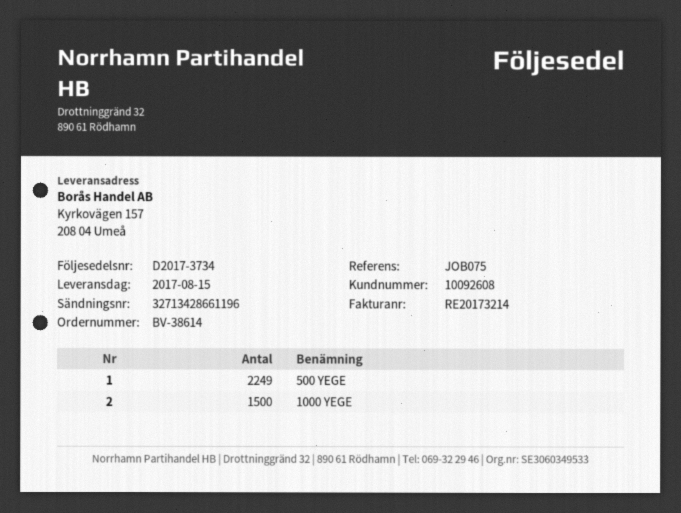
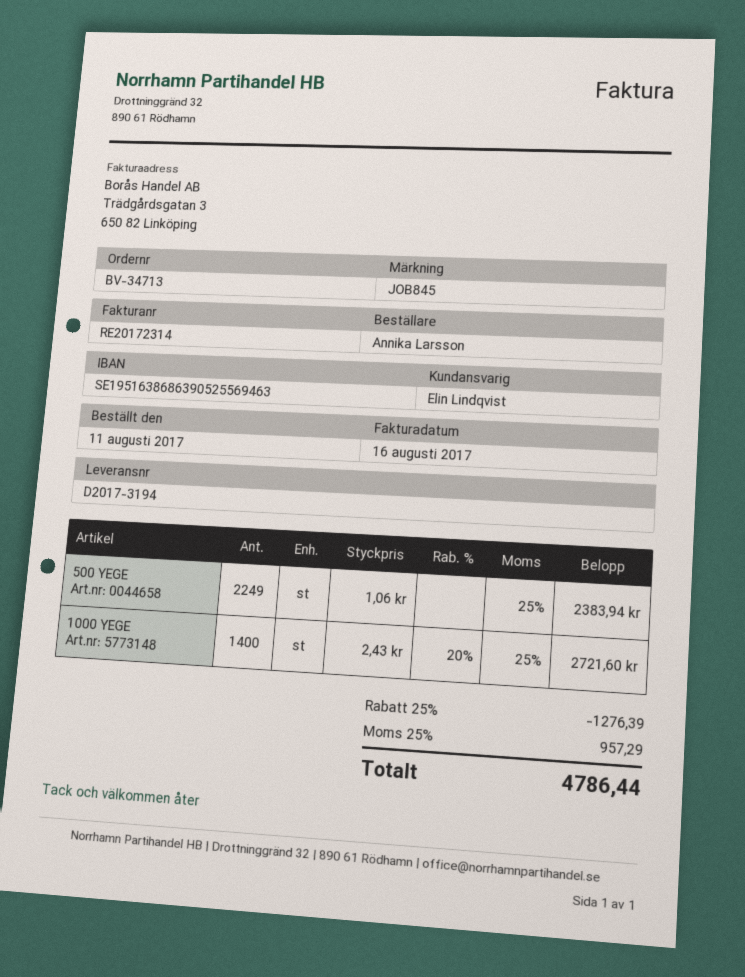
order number: BV-38614 -> BV-34713
delivery note number: D2017-3734 -> D2017-3194
invoice number: RE20173214 -> RE20172314
reference: JOB075 -> JOB845
1000 YEGE: 1500 -> 1400

